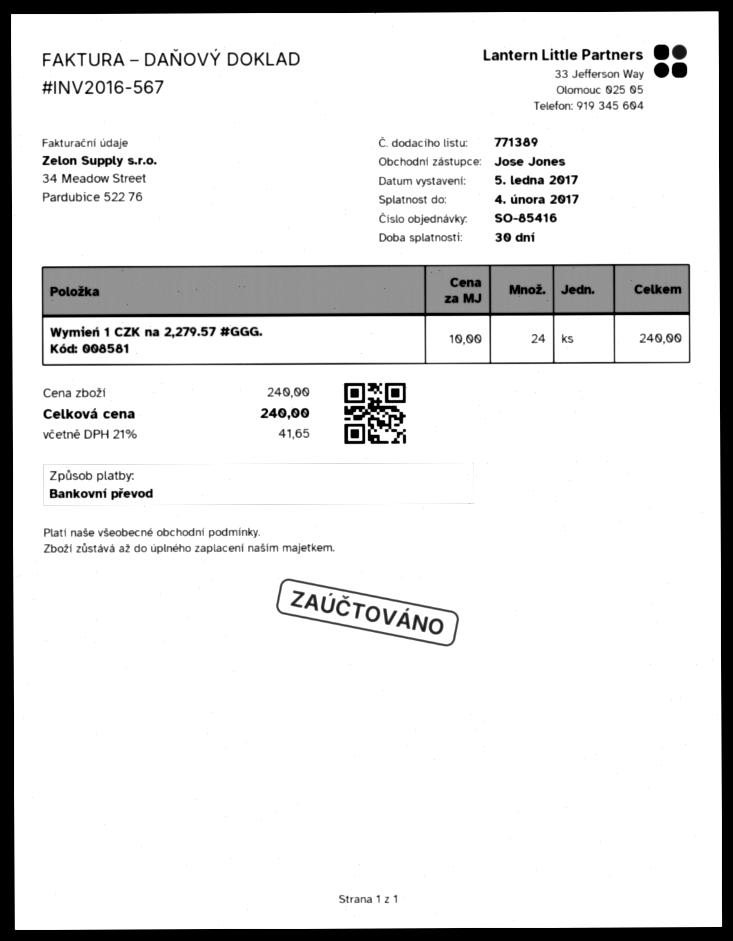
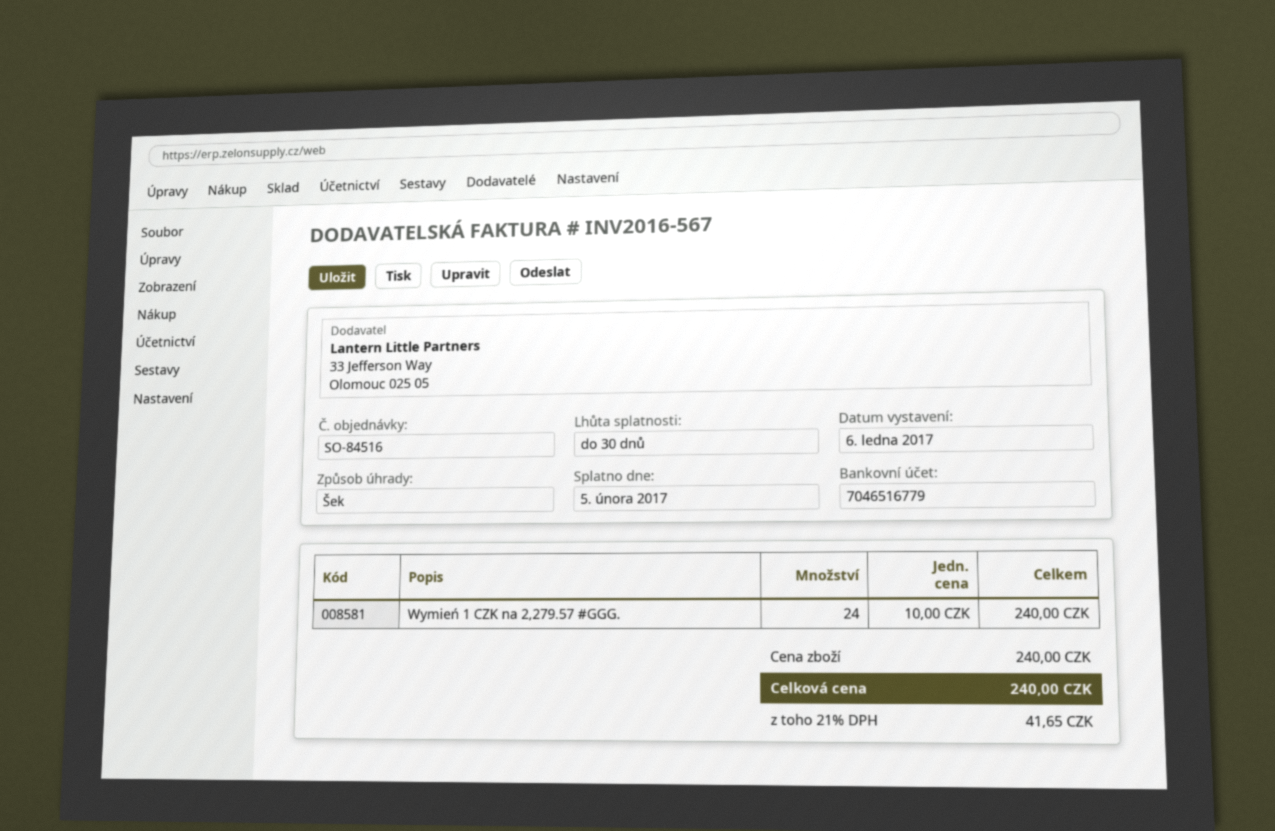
order number: SO-85416 -> SO-84516
invoice date: 2017-01-05 -> 2017-01-06
due date: 2017-02-04 -> 2017-02-05
payment method: bank transfer -> cheque

